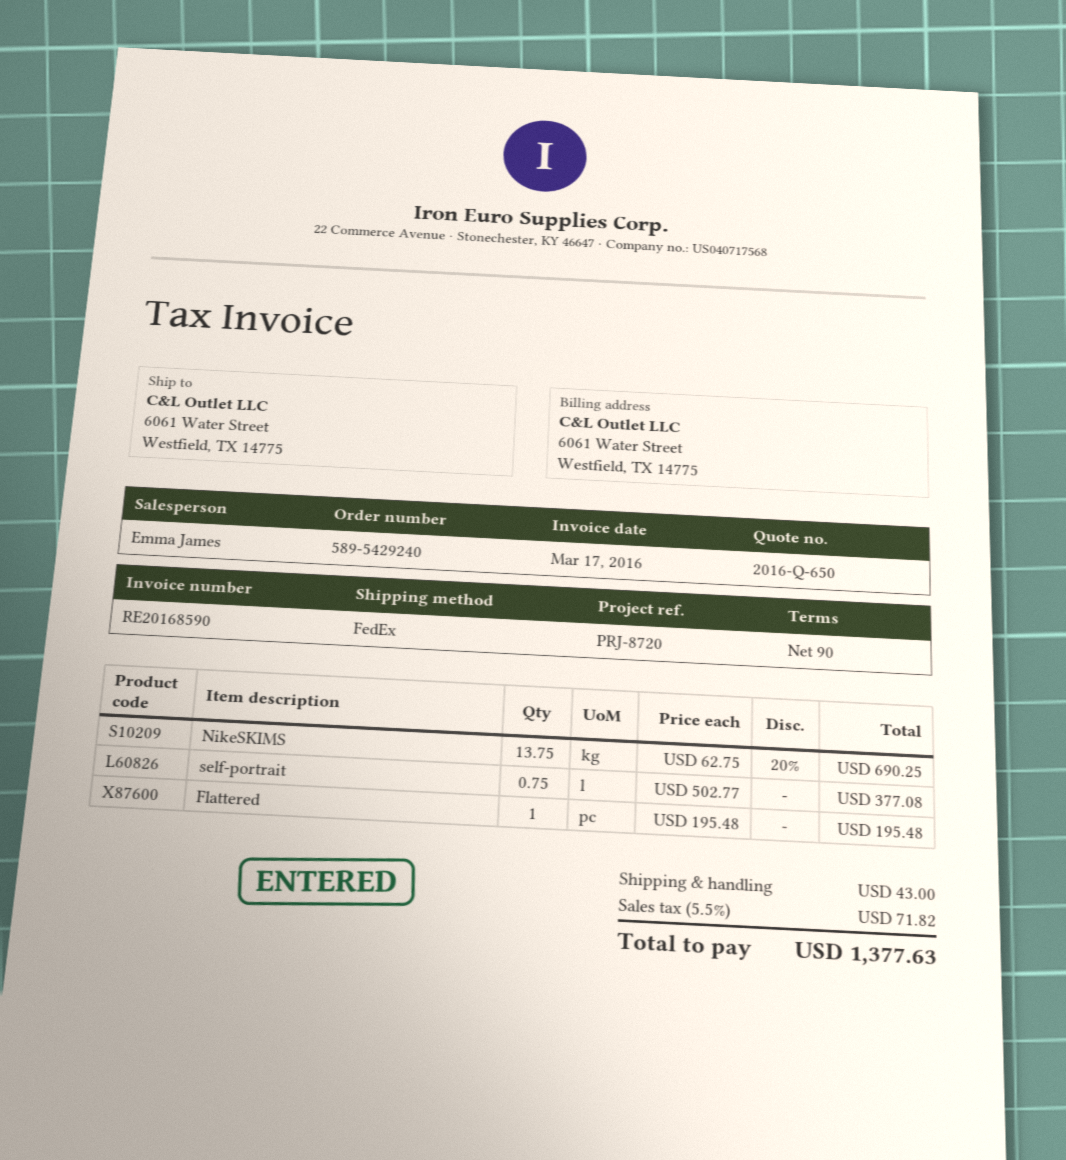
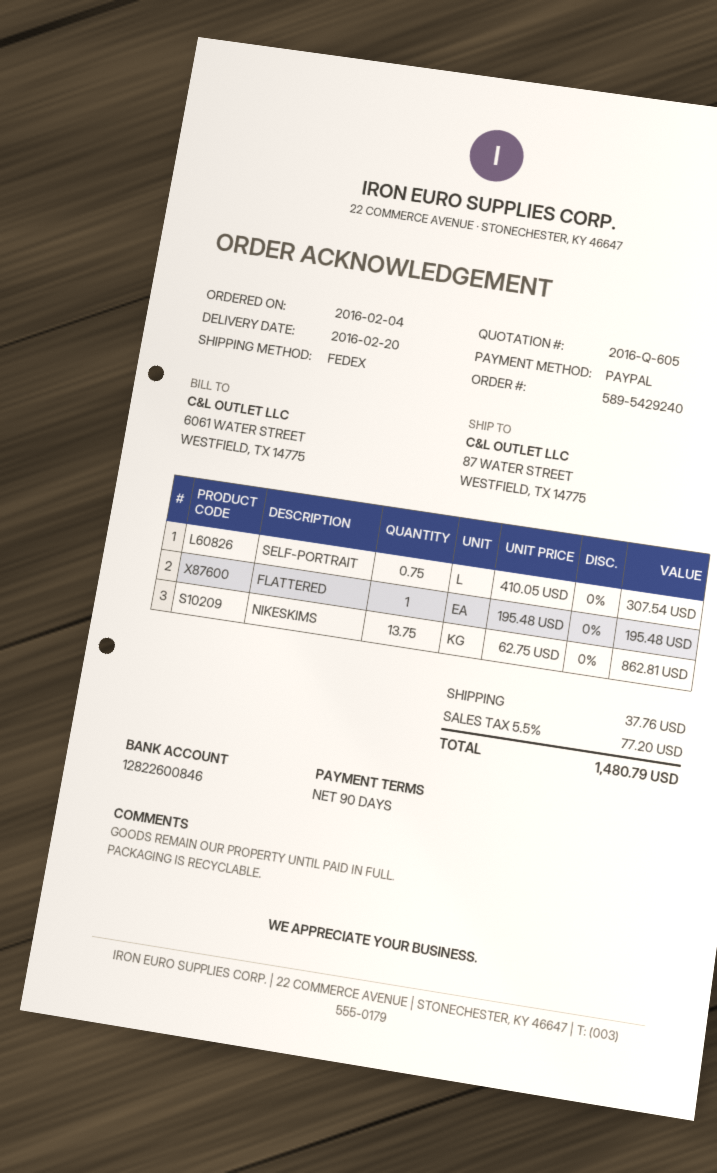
quote number: 2016-Q-650 -> 2016-Q-605
ship to: 6061 Water Street, Westfield, TX 14775 -> 87 WATER STREET, WESTFIELD, TX 14775
NikeSKIMS: 13.75 x 62.75 - 20% = 690.25 -> 13.75 x 62.75 = 862.81
self-portrait: 0.75 x 502.77 = 377.08 -> 0.75 x 410.05 = 307.54
shipping: 43.00 -> 37.76
tax: 5.5% = 71.82 -> 5.5% = 77.20
total: 1377.63 -> 1480.79

